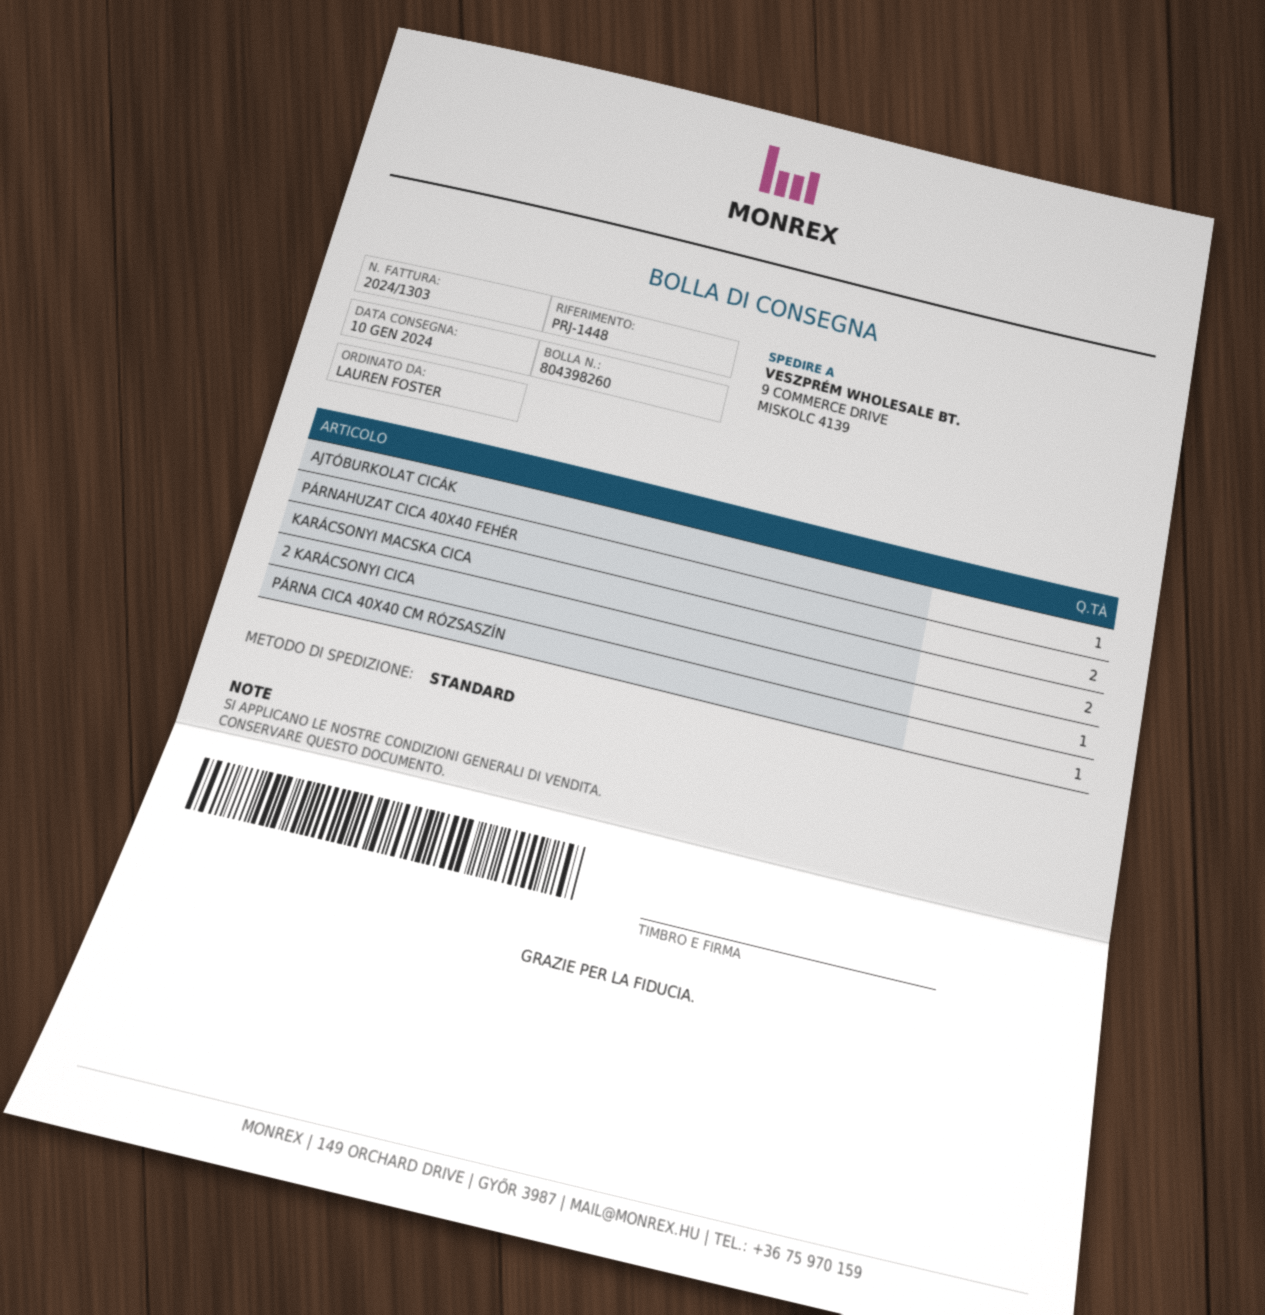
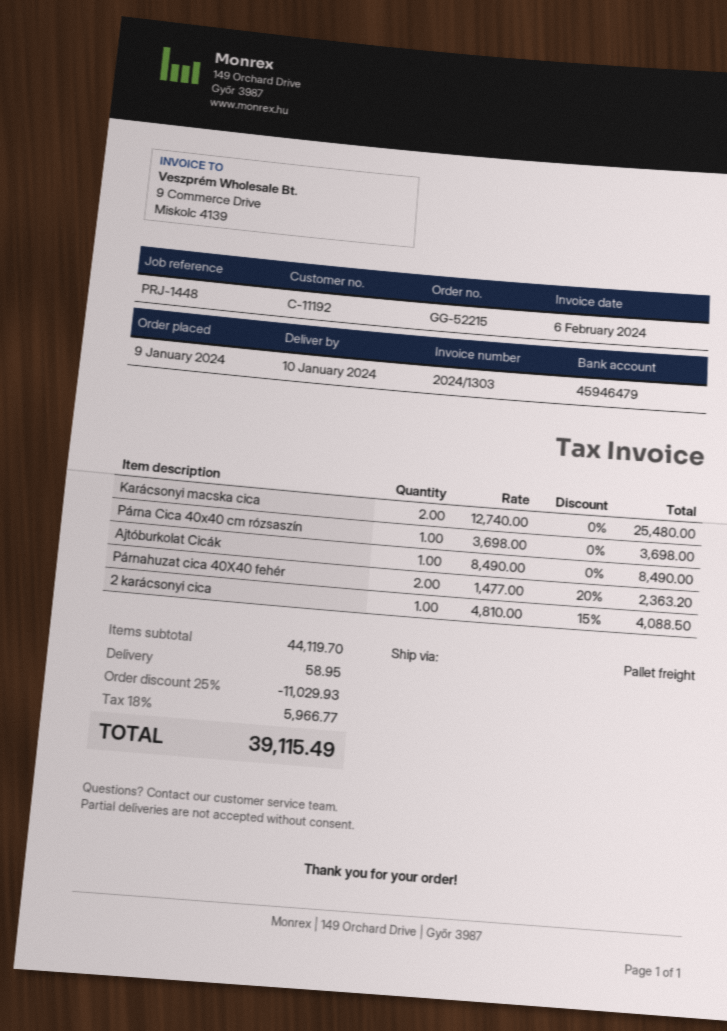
shipping method: standard -> pallet freight

